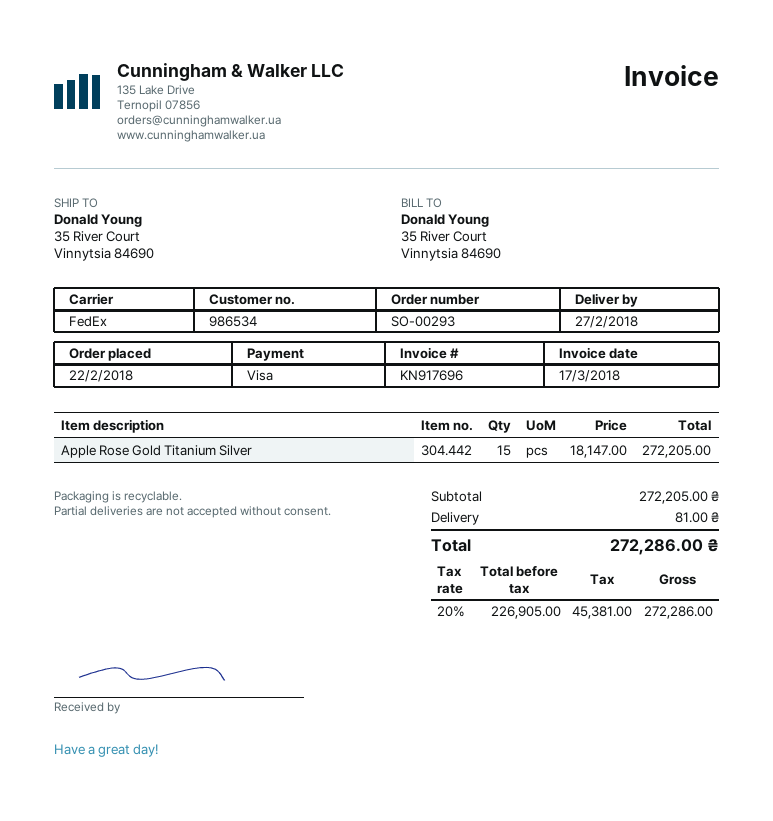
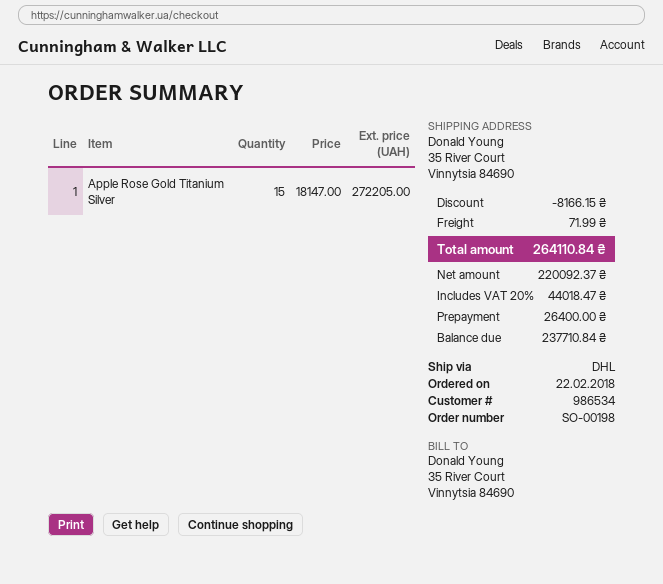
order number: SO-00293 -> SO-00198
shipping method: FedEx -> DHL
discount: none -> 8166.15
shipping: 81.00 -> 71.99
net: 226905.00 -> 220092.37
tax: 20% = 45381.00 -> 20% = 44018.47
total: 272286.00 -> 264110.84

